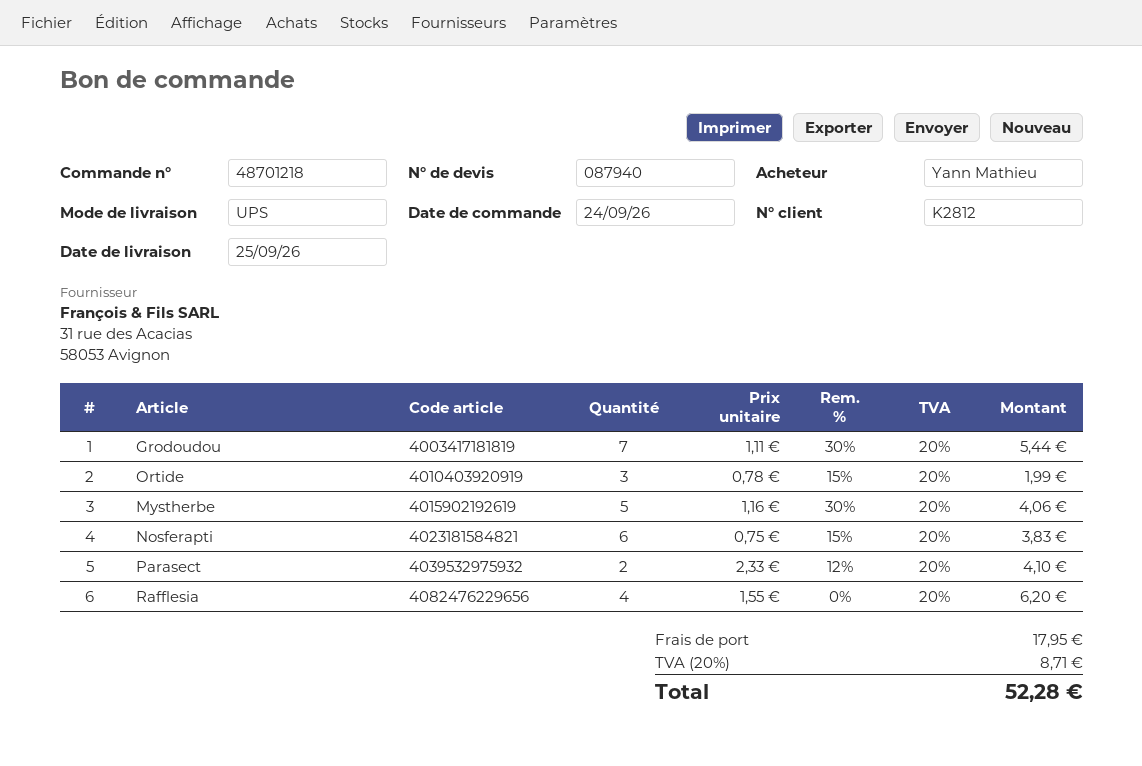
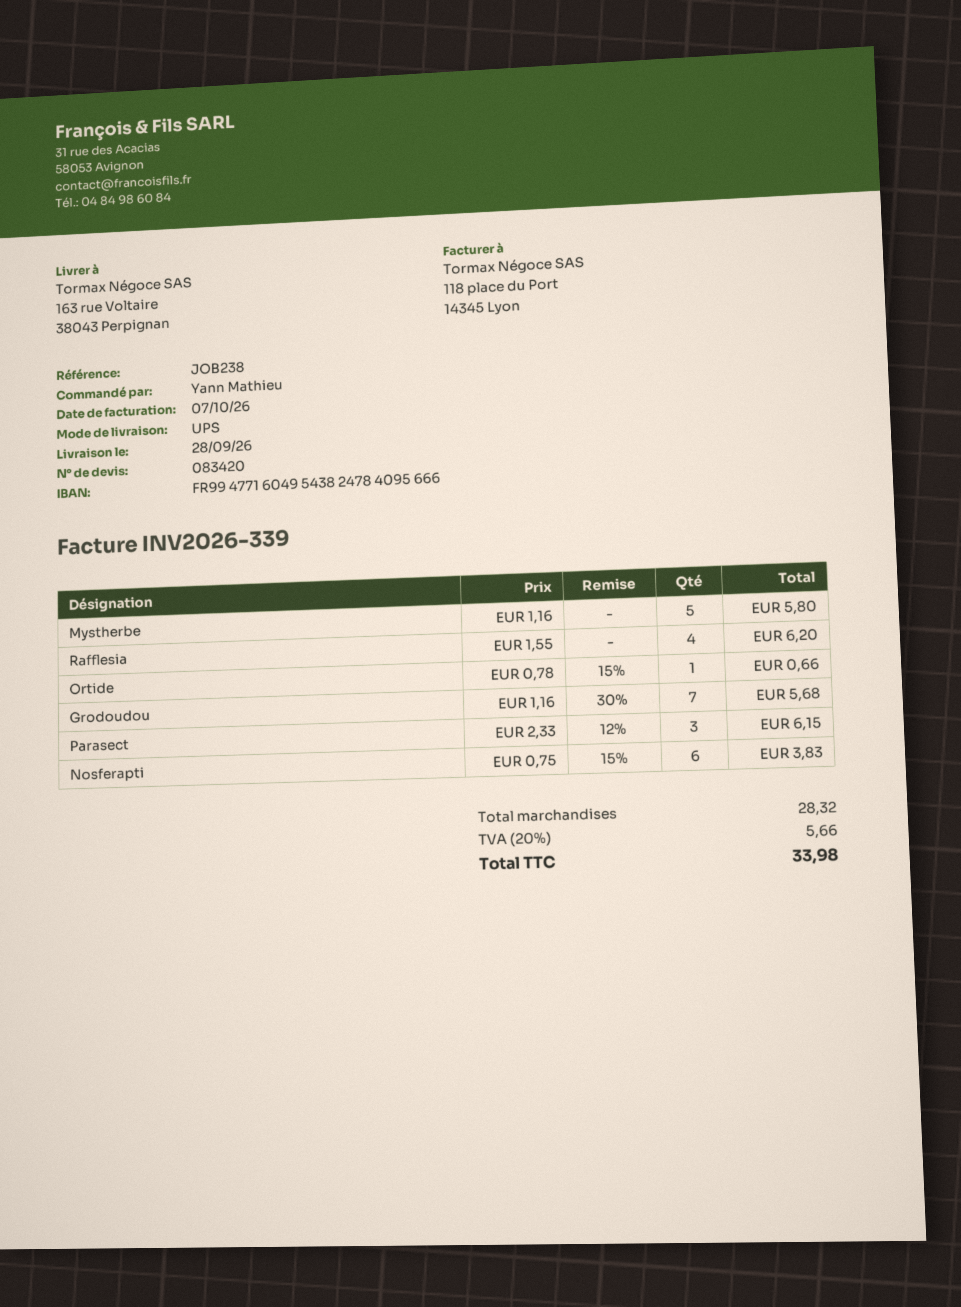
quote number: 087940 -> 083420
delivery date: 2026-09-25 -> 2026-09-28
Grodoudou: 7 x 1.11 - 30% = 5.44 -> 7 x 1.16 - 30% = 5.68
Ortide: 3 x 0.78 - 15% = 1.99 -> 1 x 0.78 - 15% = 0.66
Mystherbe: 5 x 1.16 - 30% = 4.06 -> 5 x 1.16 = 5.80
Parasect: 2 x 2.33 - 12% = 4.10 -> 3 x 2.33 - 12% = 6.15
shipping: 17.95 -> none
tax: 20% = 8.71 -> 20% = 5.66
total: 52.28 -> 33.98

